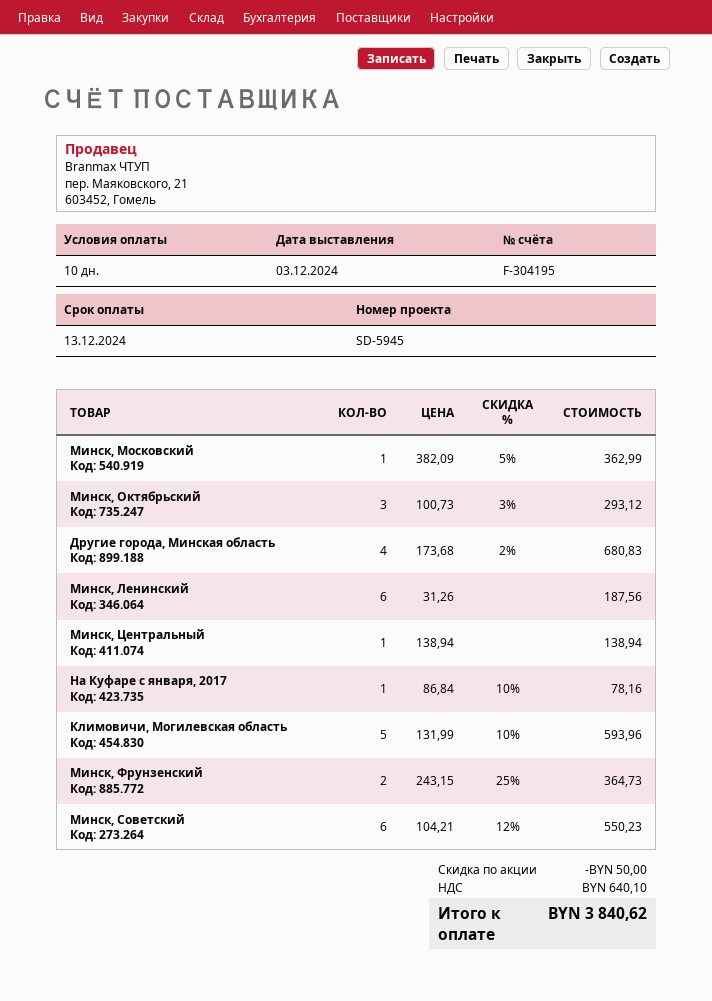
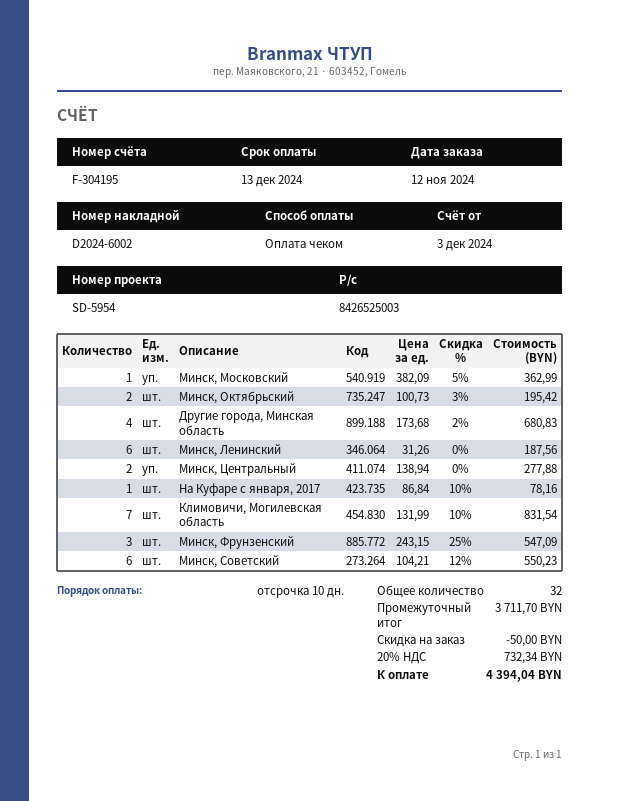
reference: SD-5945 -> SD-5954
Минск, Октябрьский: 3 x 100.73 - 3% = 293.12 -> 2 x 100.73 - 3% = 195.42
Минск, Центральный: 1 x 138.94 = 138.94 -> 2 x 138.94 = 277.88
Климовичи, Могилевская область: 5 x 131.99 - 10% = 593.96 -> 7 x 131.99 - 10% = 831.54
Минск, Фрунзенский: 2 x 243.15 - 25% = 364.73 -> 3 x 243.15 - 25% = 547.09
tax: 640.10 -> 732.34
total: 3840.62 -> 4394.04

